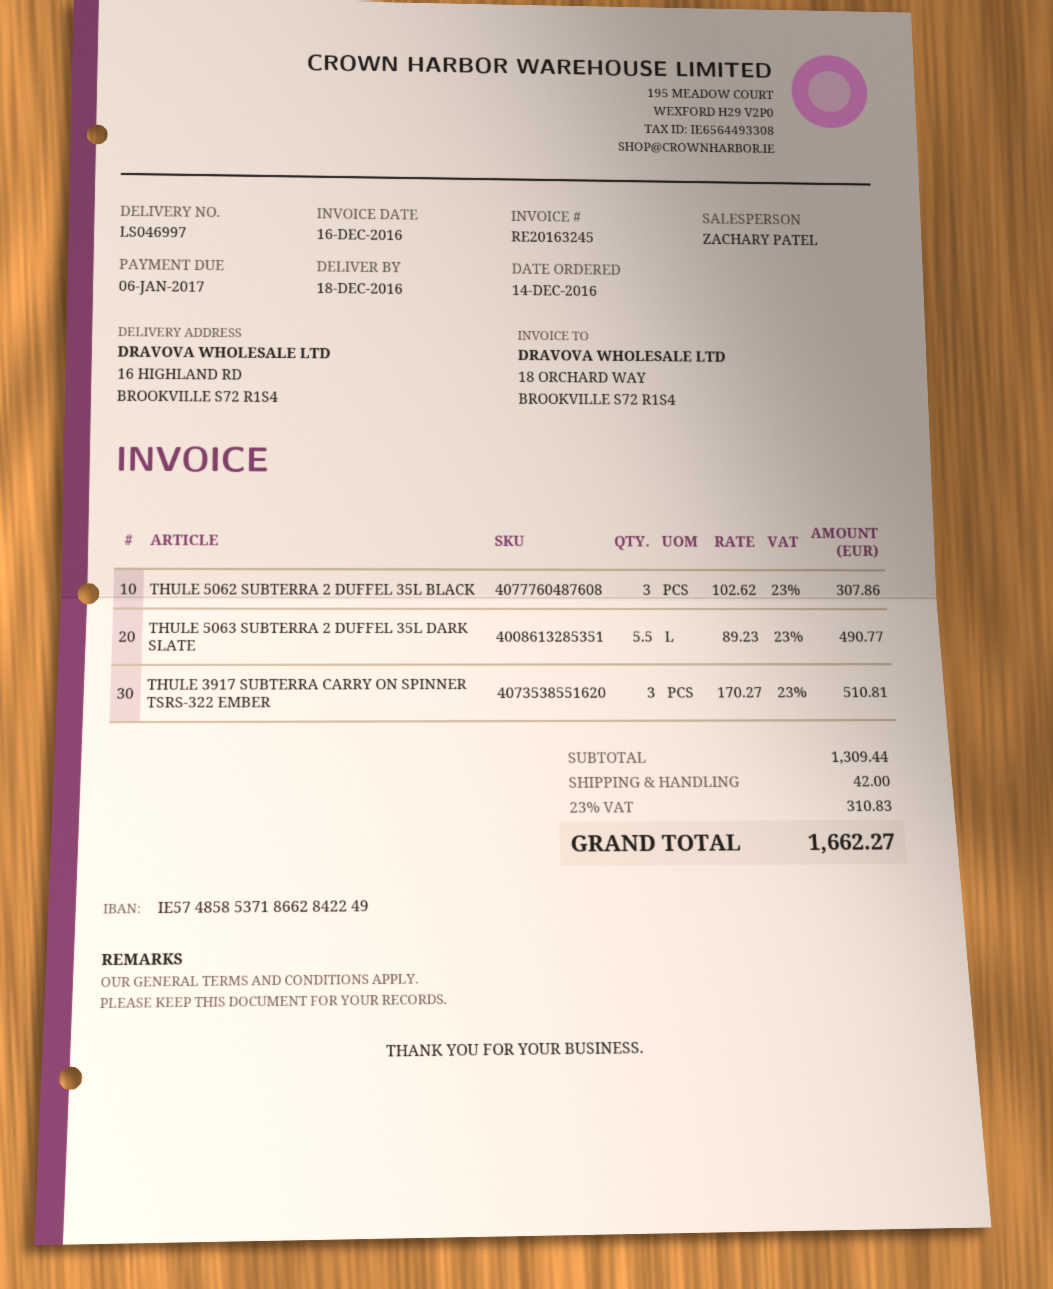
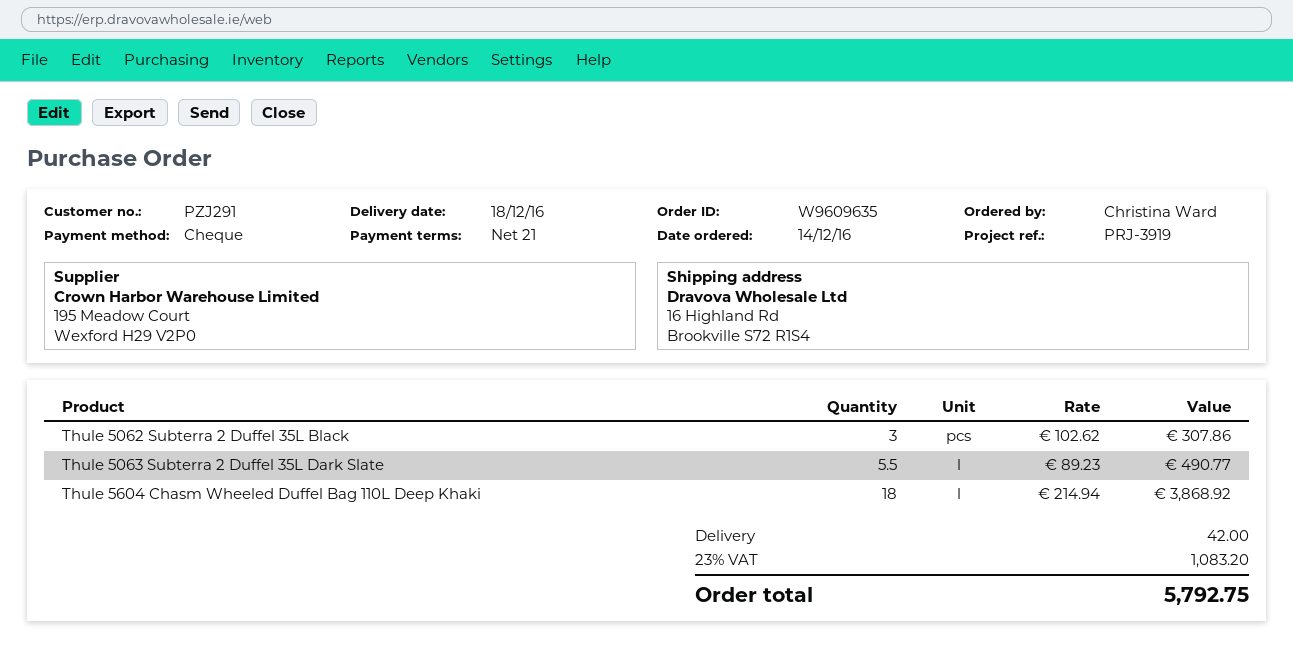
THULE 3917 SUBTERRA CARRY ON SPINNER TSRS-322 EMBER: 3 x 170.27 = 510.81 -> none
Thule 5604 Chasm Wheeled Duffel Bag 110L Deep Khaki: none -> 18 x 214.94 = 3868.92
tax: 23% = 310.83 -> 23% = 1083.20
total: 1662.27 -> 5792.75

